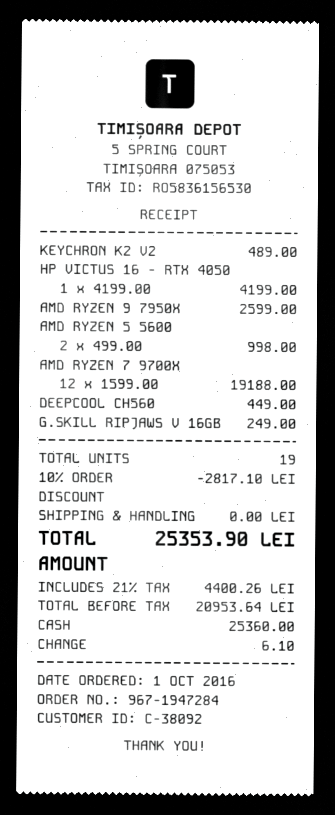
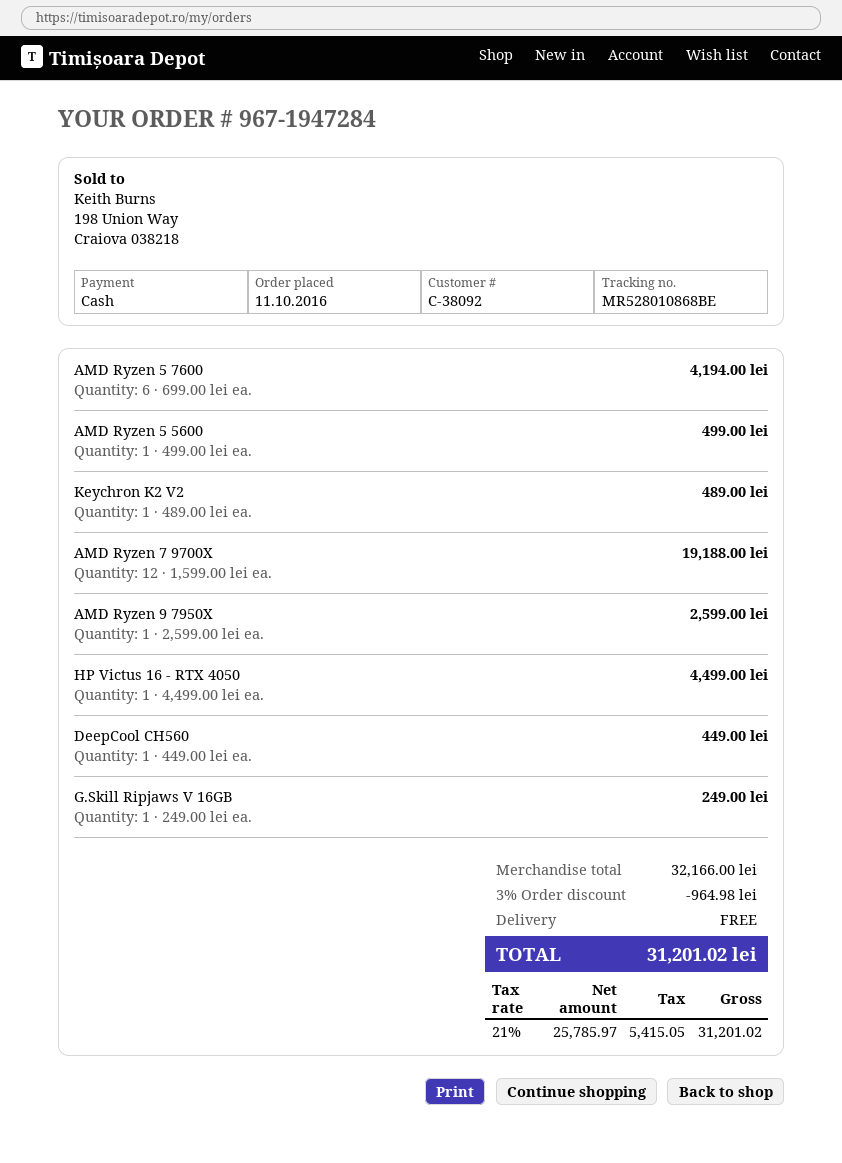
order date: 2016-10-01 -> 2016-10-11
HP VICTUS 16 - RTX 4050: 1 x 4199.00 = 4199.00 -> 1 x 4499.00 = 4499.00
AMD RYZEN 5 5600: 2 x 499.00 = 998.00 -> 1 x 499.00 = 499.00
AMD Ryzen 5 7600: none -> 6 x 699.00 = 4194.00
discount: 10% = 2817.10 -> 3% = 964.98
net: 20953.64 -> 25785.97
tax: 21% = 4400.26 -> 21% = 5415.05
total: 25353.90 -> 31201.02

